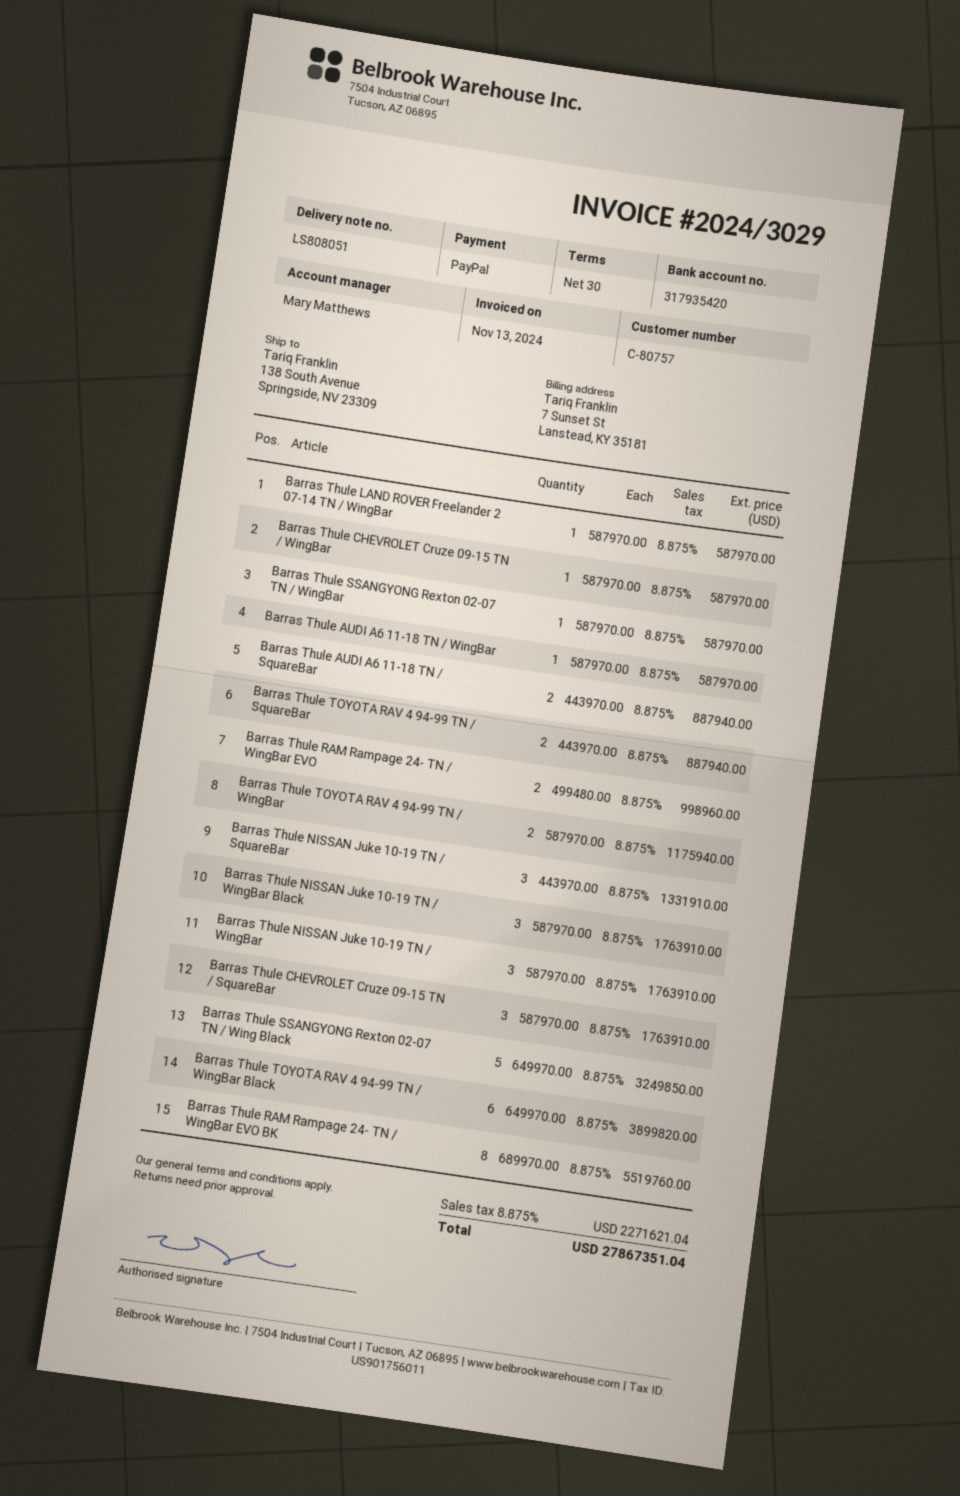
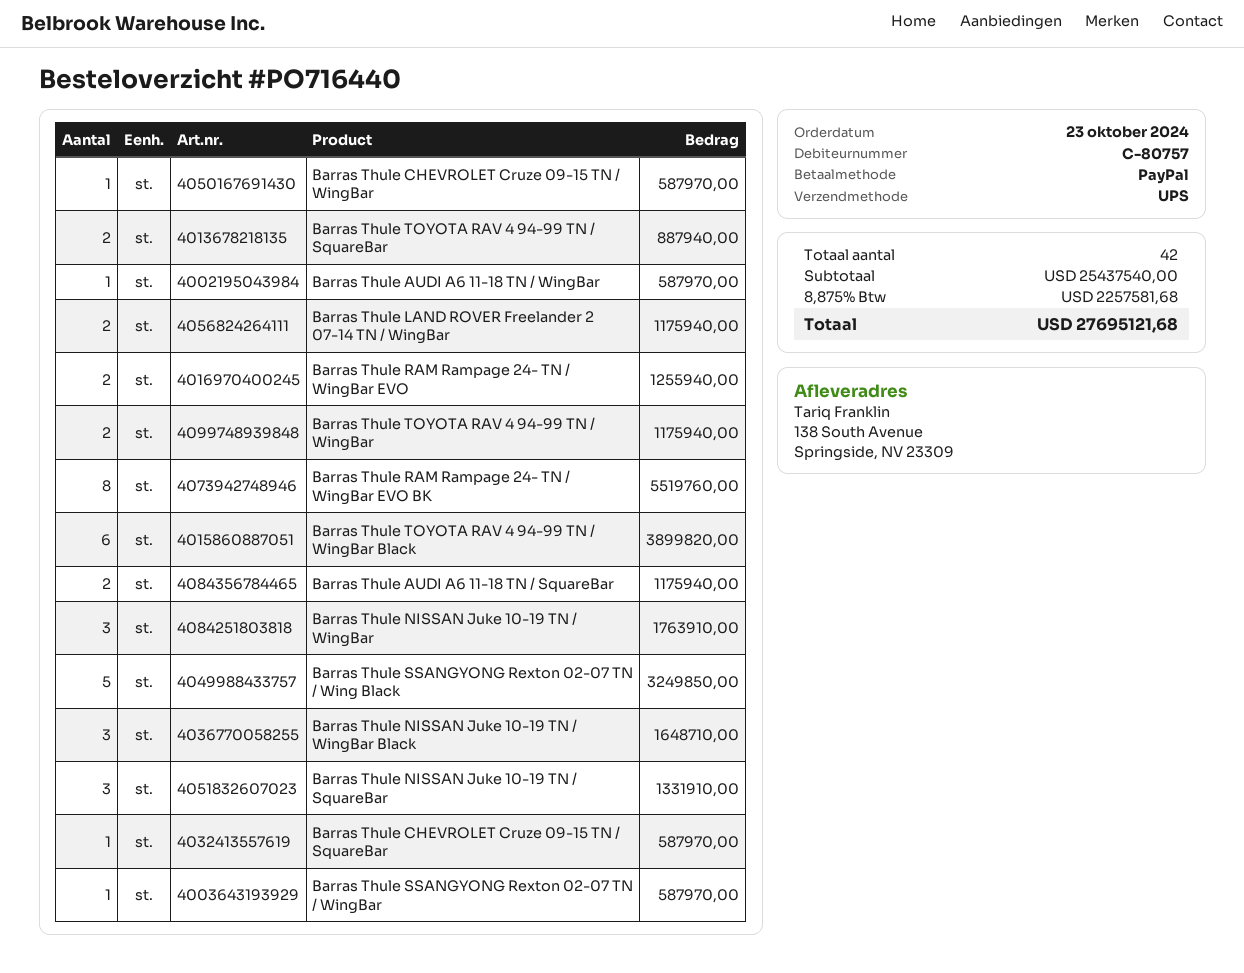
Barras Thule LAND ROVER Freelander 2 07-14 TN / WingBar: 1 for 587970.00 -> 2 for 1175940.00
Barras Thule AUDI A6 11-18 TN / SquareBar: 2 for 887940.00 -> 2 for 1175940.00
Barras Thule RAM Rampage 24- TN / WingBar EVO: 2 for 998960.00 -> 2 for 1255940.00
Barras Thule NISSAN Juke 10-19 TN / WingBar Black: 3 for 1763910.00 -> 3 for 1648710.00
Barras Thule CHEVROLET Cruze 09-15 TN / SquareBar: 3 for 1763910.00 -> 1 for 587970.00
tax: 8.875% = 2271621.04 -> 8.875% = 2257581.68
total: 27867351.04 -> 27695121.68

